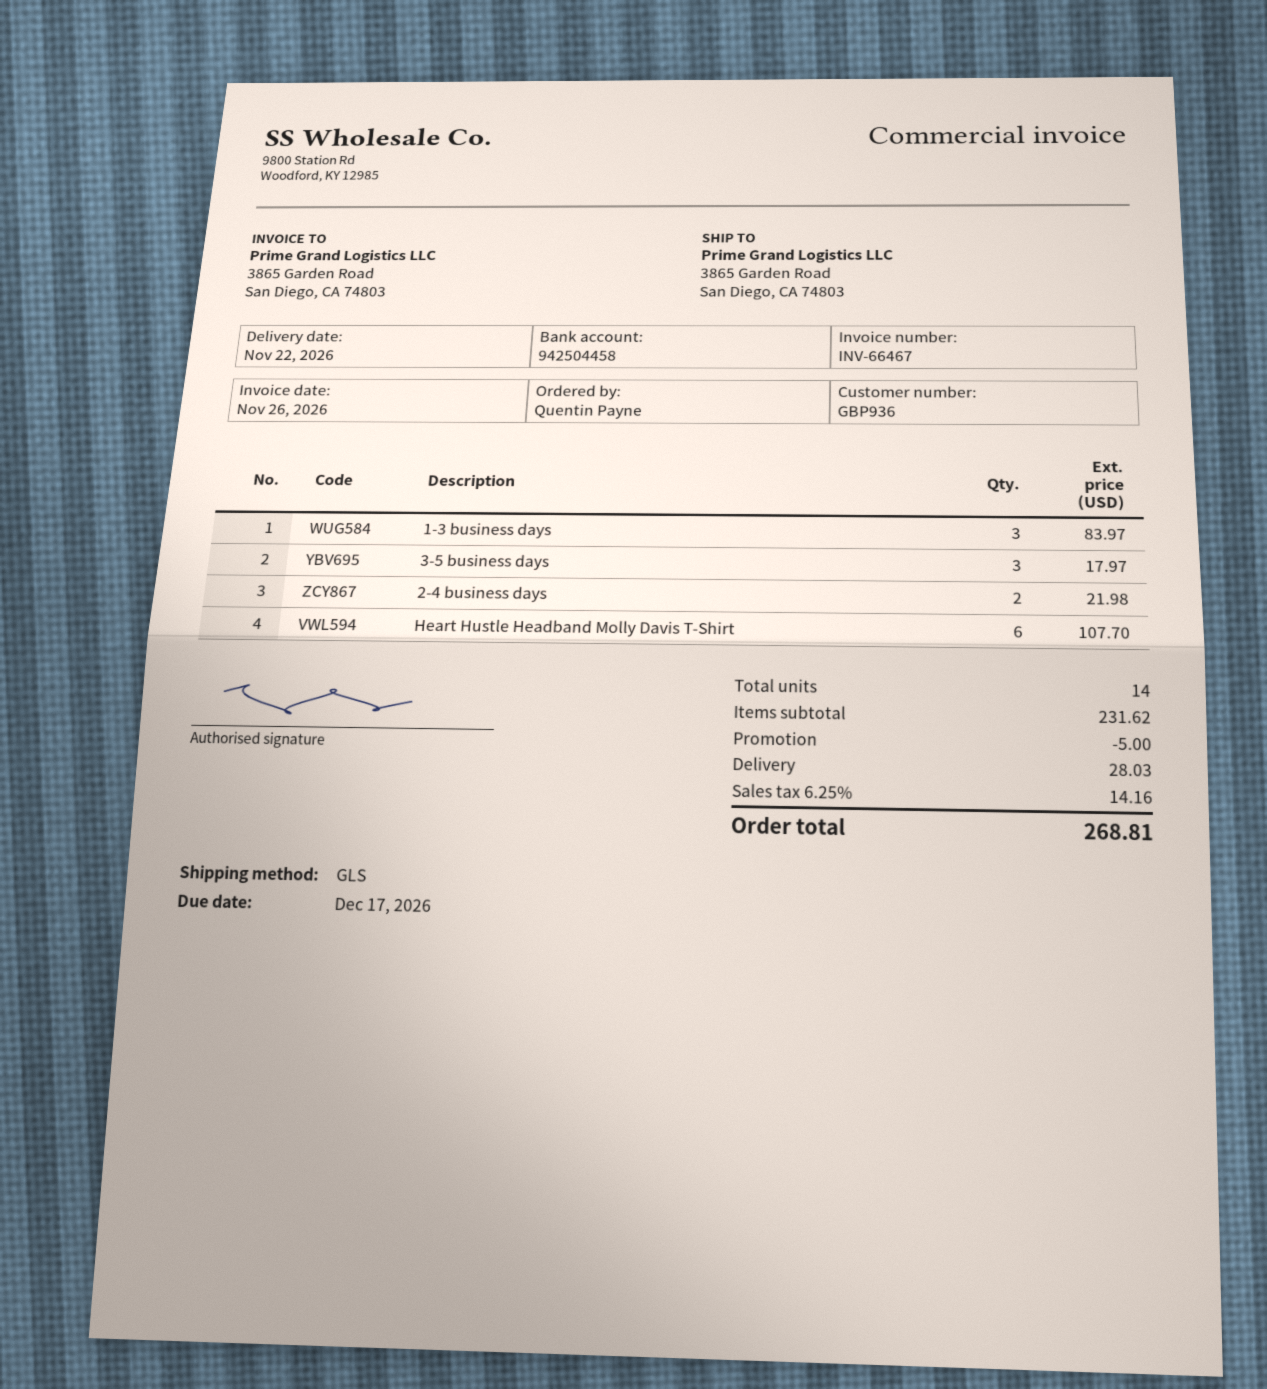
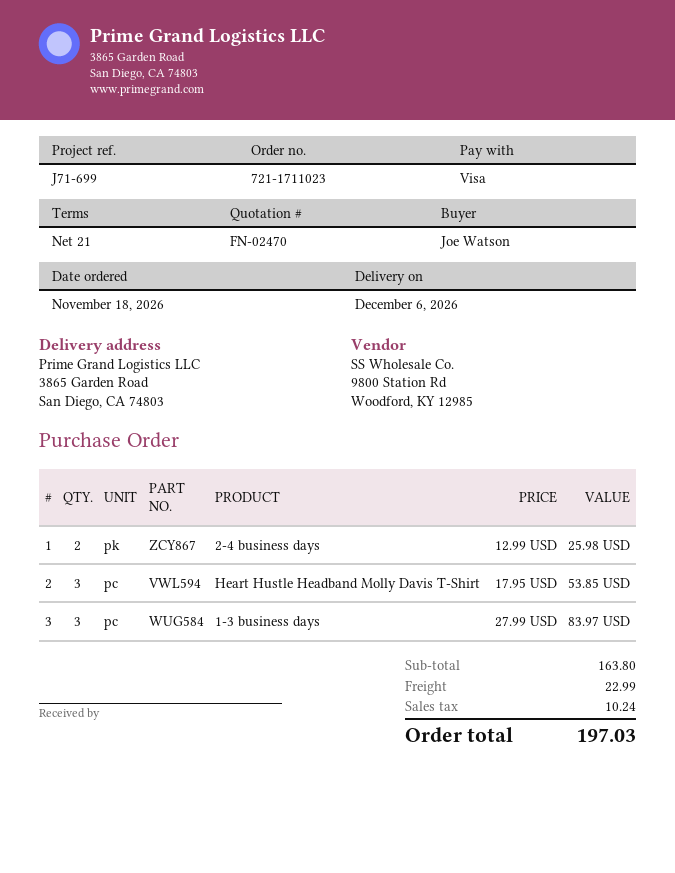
delivery date: 2026-11-22 -> 2026-12-06
ordered by: Quentin Payne -> Joe Watson
3-5 business days: 3 for 17.97 -> none
2-4 business days: 2 for 21.98 -> 2 for 25.98
Heart Hustle Headband Molly Davis T-Shirt: 6 for 107.70 -> 3 for 53.85
subtotal: 231.62 -> 163.80
discount: 5.00 -> none
shipping: 28.03 -> 22.99
tax: 14.16 -> 10.24
total: 268.81 -> 197.03

